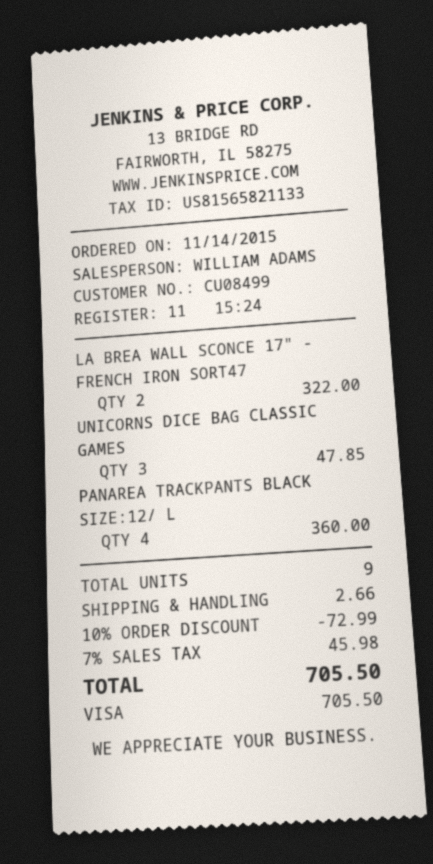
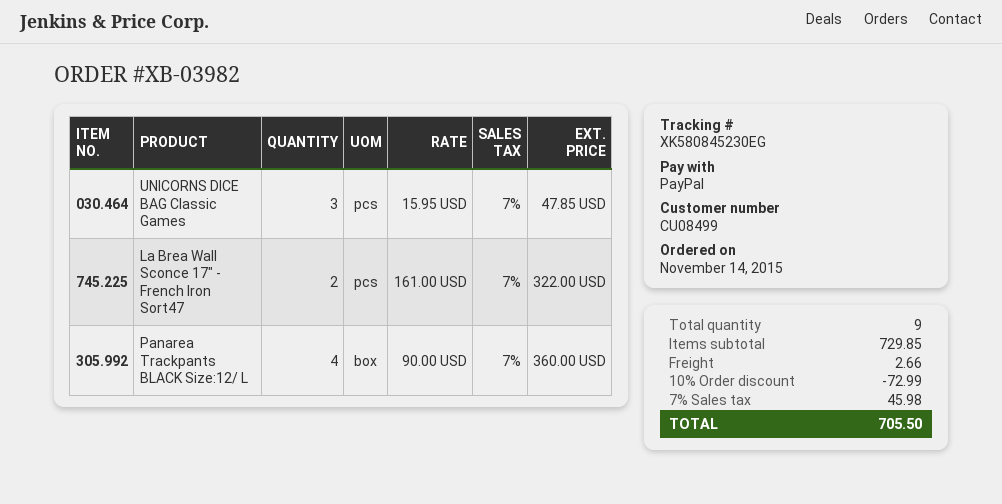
payment method: Visa -> PayPal

